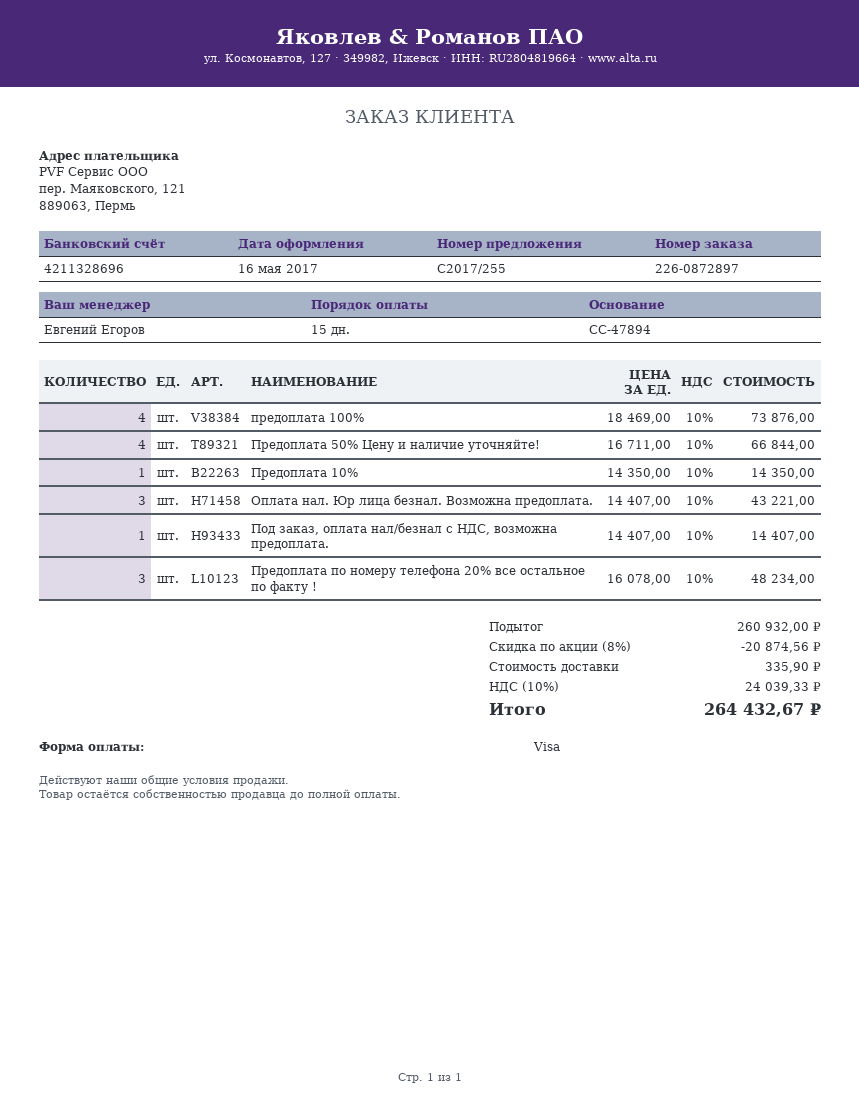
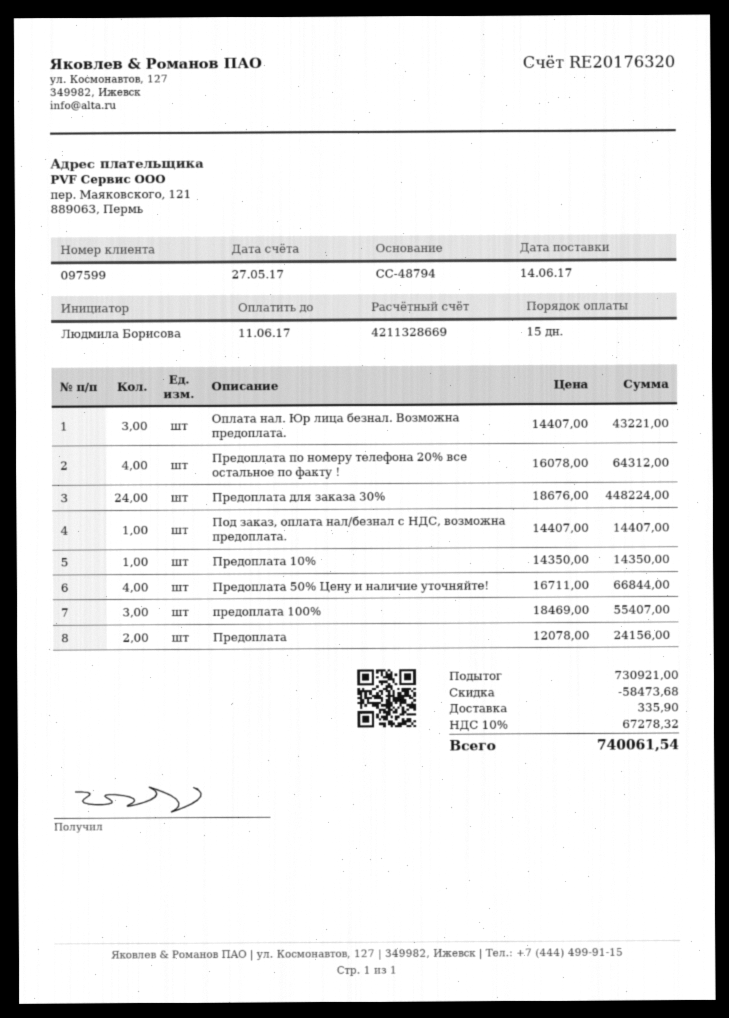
reference: CC-47894 -> CC-48794
bank account: 4211328696 -> 4211328669
предоплата 100%: 4 x 18469.00 = 73876.00 -> 3 x 18469.00 = 55407.00
Предоплата по номеру телефона 20% все остальное по факту !: 3 x 16078.00 = 48234.00 -> 4 x 16078.00 = 64312.00
Предоплата для заказа 30%: none -> 24 x 18676.00 = 448224.00
Предоплата: none -> 2 x 12078.00 = 24156.00
subtotal: 260932.00 -> 730921.00
discount: 20874.56 -> 58473.68
tax: 10% = 24039.33 -> 10% = 67278.32
total: 264432.67 -> 740061.54

